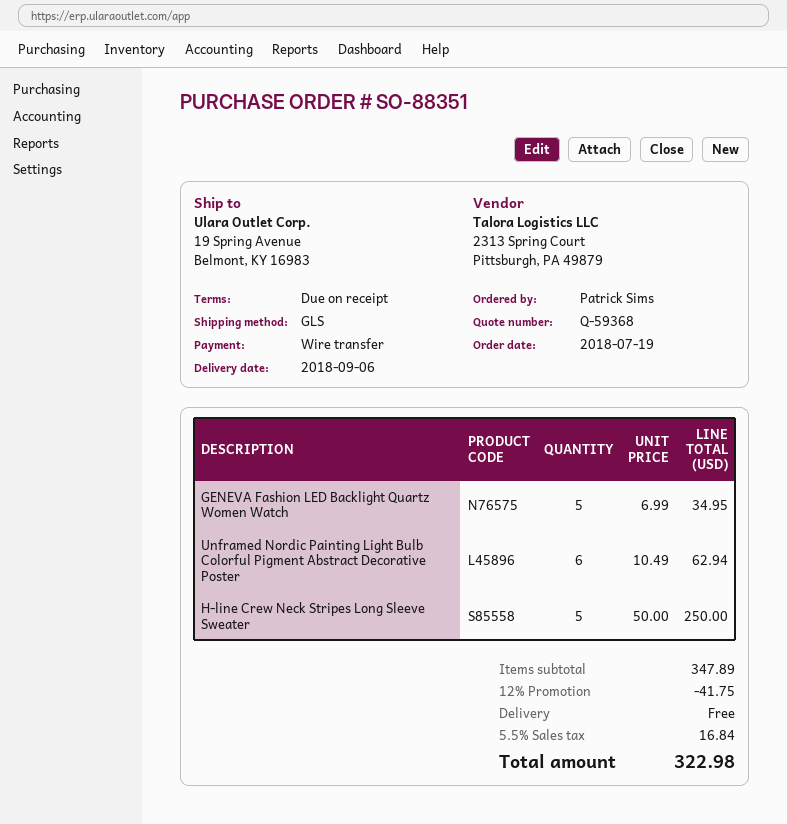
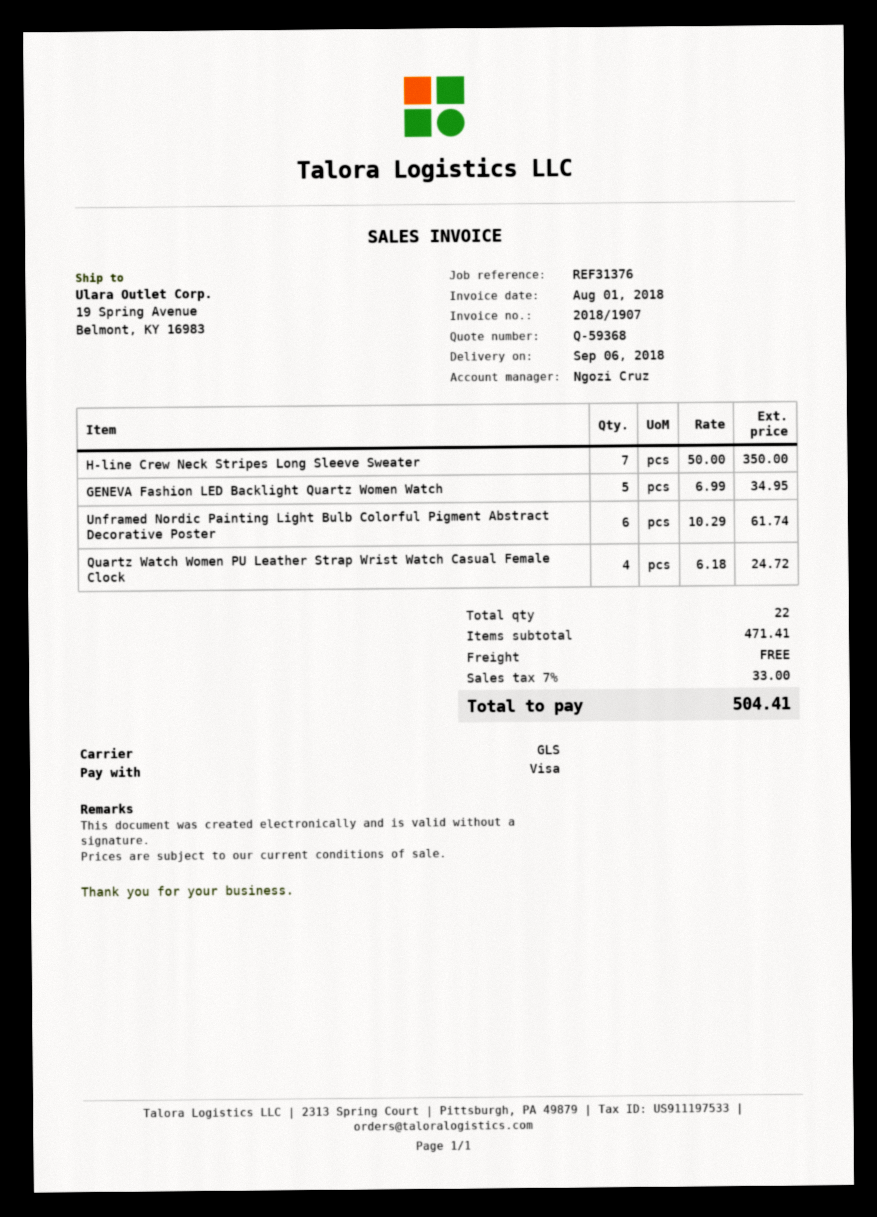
payment method: bank transfer -> Visa
Unframed Nordic Painting Light Bulb Colorful Pigment Abstract Decorative Poster: 6 x 10.49 = 62.94 -> 6 x 10.29 = 61.74
H-line Crew Neck Stripes Long Sleeve Sweater: 5 x 50.00 = 250.00 -> 7 x 50.00 = 350.00
Quartz Watch Women PU Leather Strap Wrist Watch Casual Female Clock: none -> 4 x 6.18 = 24.72
subtotal: 347.89 -> 471.41
discount: 12% = 41.75 -> none
tax: 5.5% = 16.84 -> 7% = 33.00
total: 322.98 -> 504.41

